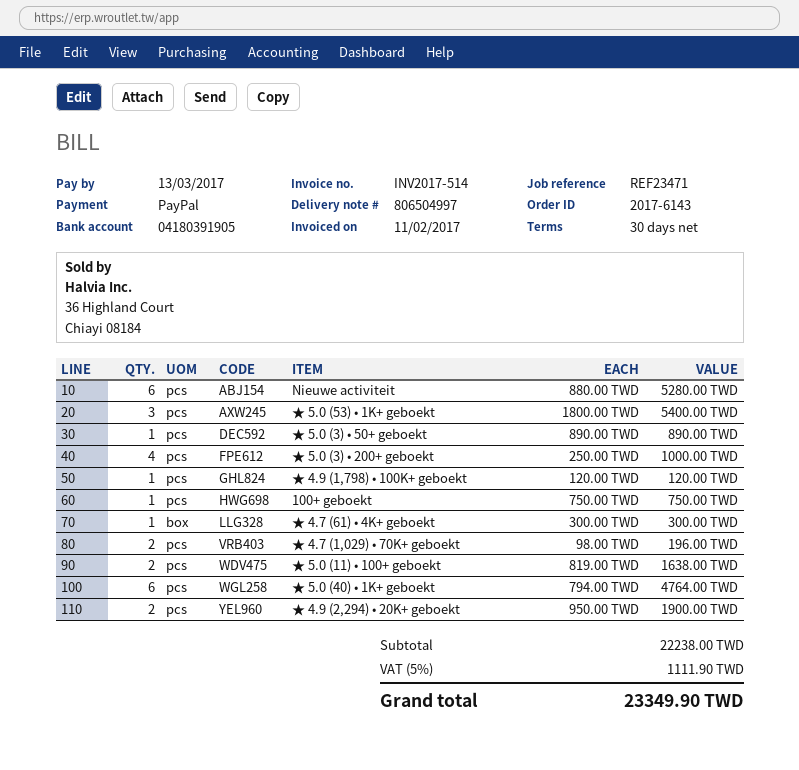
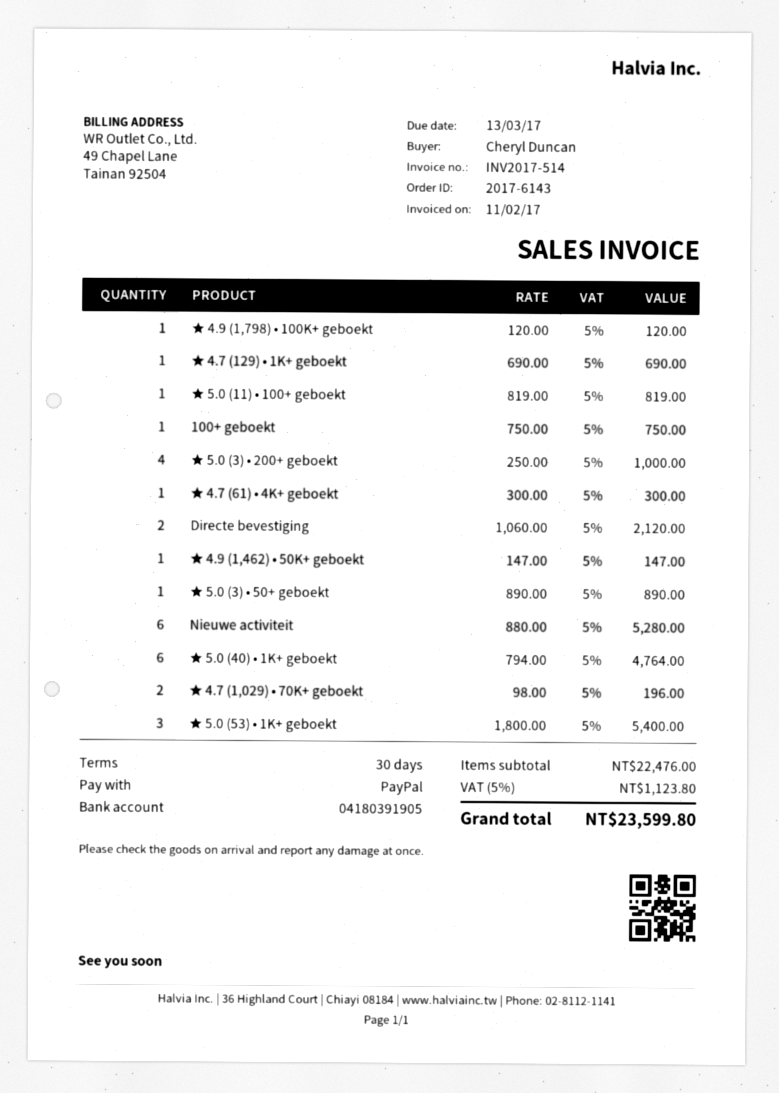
★ 5.0 (11) • 100+ geboekt: 2 x 819.00 = 1638.00 -> 1 x 819.00 = 819.00
★ 4.9 (2,294) • 20K+ geboekt: 2 x 950.00 = 1900.00 -> none
★ 4.7 (129) • 1K+ geboekt: none -> 1 x 690.00 = 690.00
Directe bevestiging: none -> 2 x 1060.00 = 2120.00
★ 4.9 (1,462) • 50K+ geboekt: none -> 1 x 147.00 = 147.00
subtotal: 22238.00 -> 22476.00
tax: 5% = 1111.90 -> 5% = 1123.80
total: 23349.90 -> 23599.80

